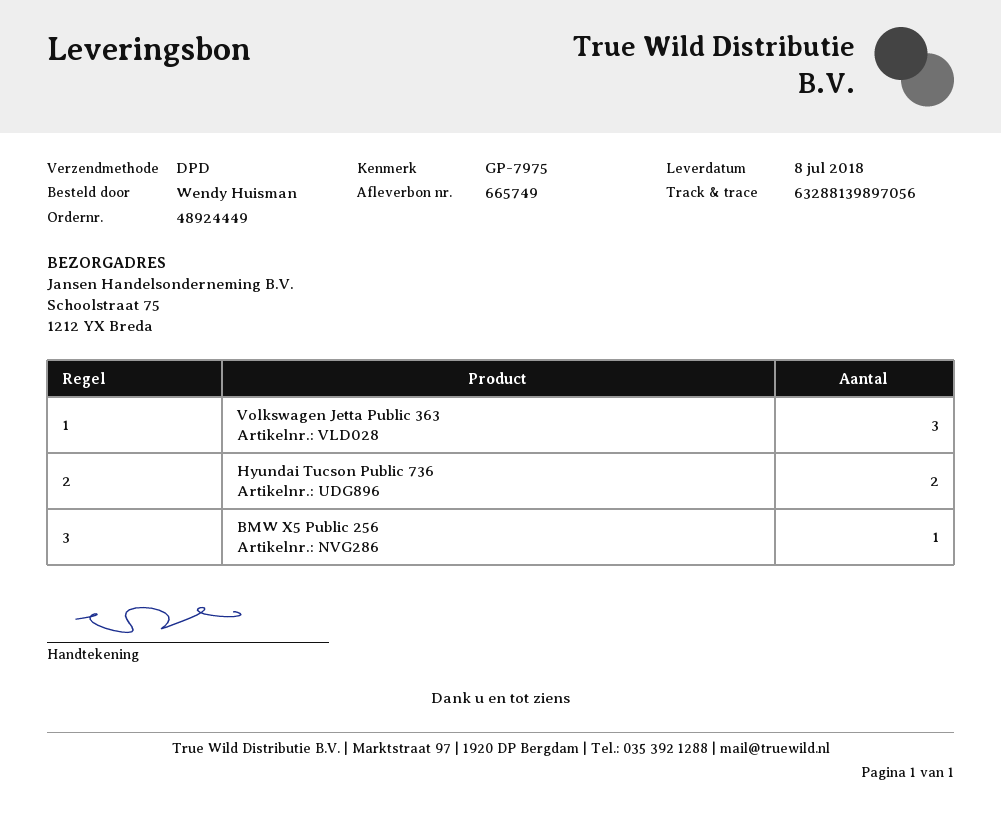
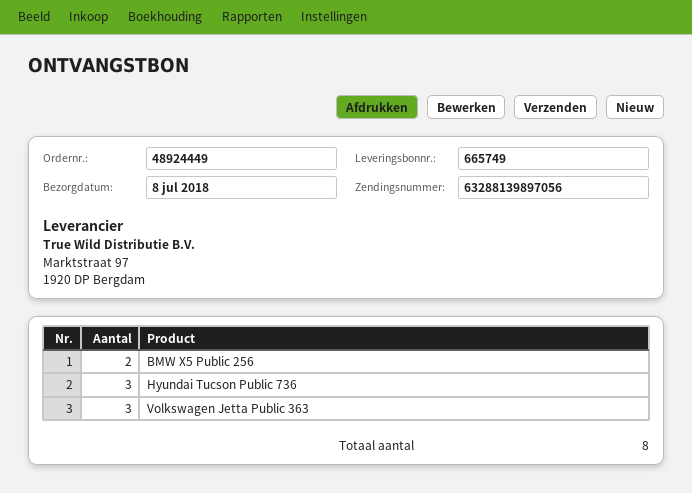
Hyundai Tucson Public 736: 2 -> 3
BMW X5 Public 256: 1 -> 2

